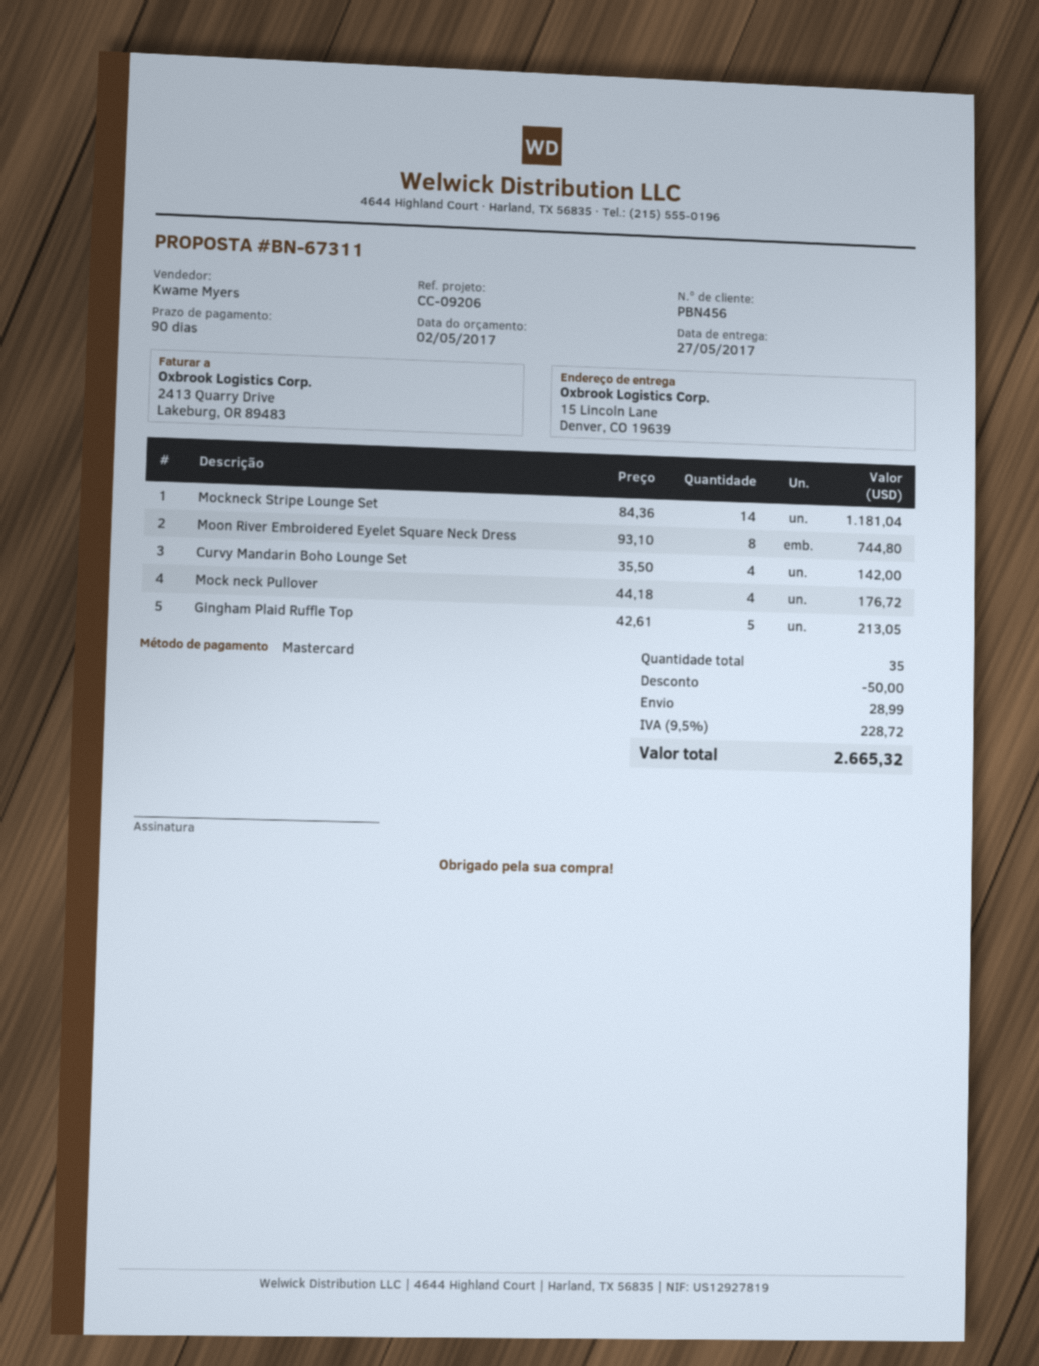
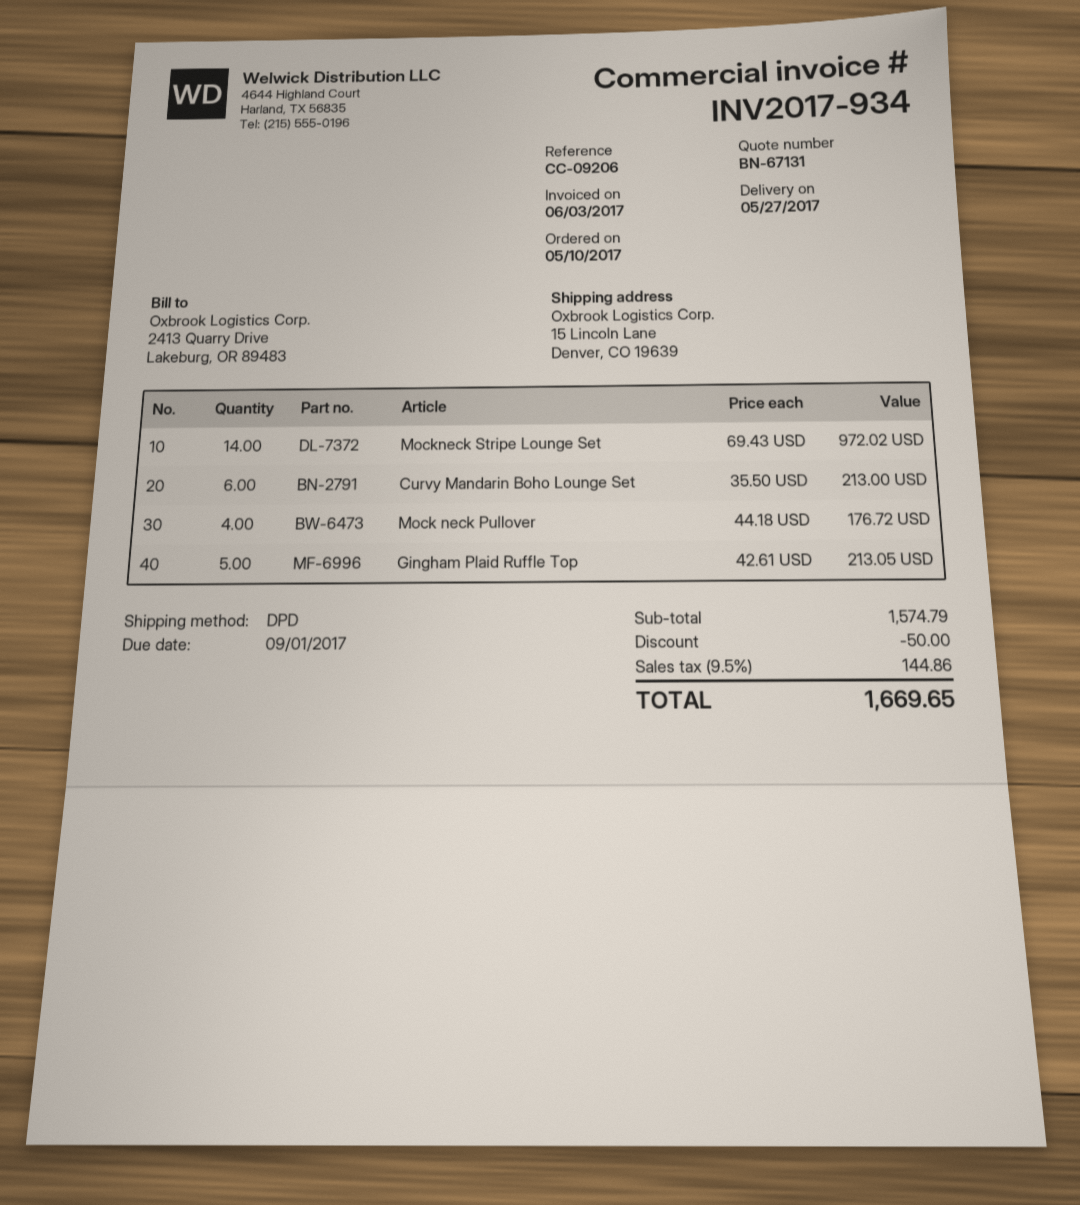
quote number: BN-67311 -> BN-67131
Mockneck Stripe Lounge Set: 14 x 84.36 = 1181.04 -> 14 x 69.43 = 972.02
Moon River Embroidered Eyelet Square Neck Dress: 8 x 93.10 = 744.80 -> none
Curvy Mandarin Boho Lounge Set: 4 x 35.50 = 142.00 -> 6 x 35.50 = 213.00
shipping: 28.99 -> none
tax: 9.5% = 228.72 -> 9.5% = 144.86
total: 2665.32 -> 1669.65

